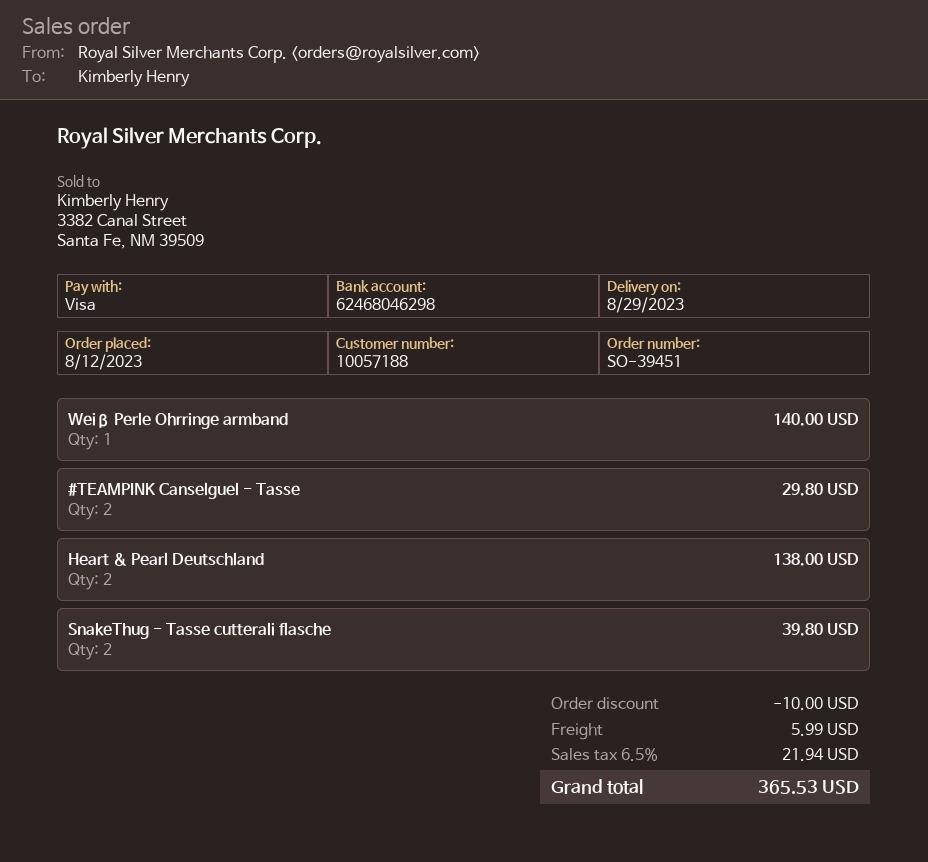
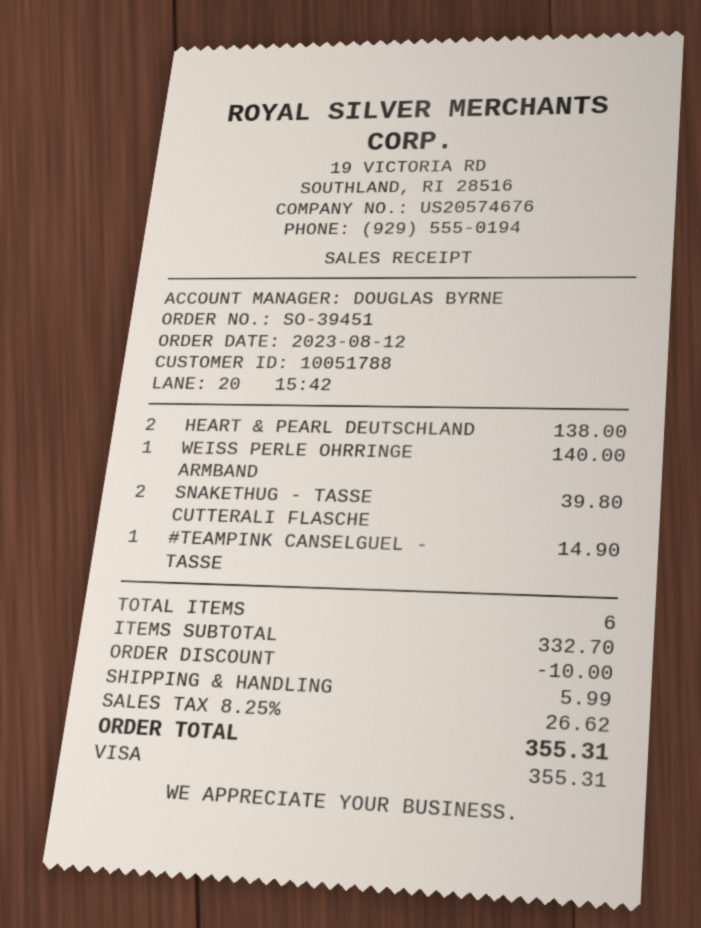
customer number: 10057188 -> 10051788
#TEAMPINK Canselguel - Tasse: 2 for 29.80 -> 1 for 14.90
tax: 6.5% = 21.94 -> 8.25% = 26.62
total: 365.53 -> 355.31

